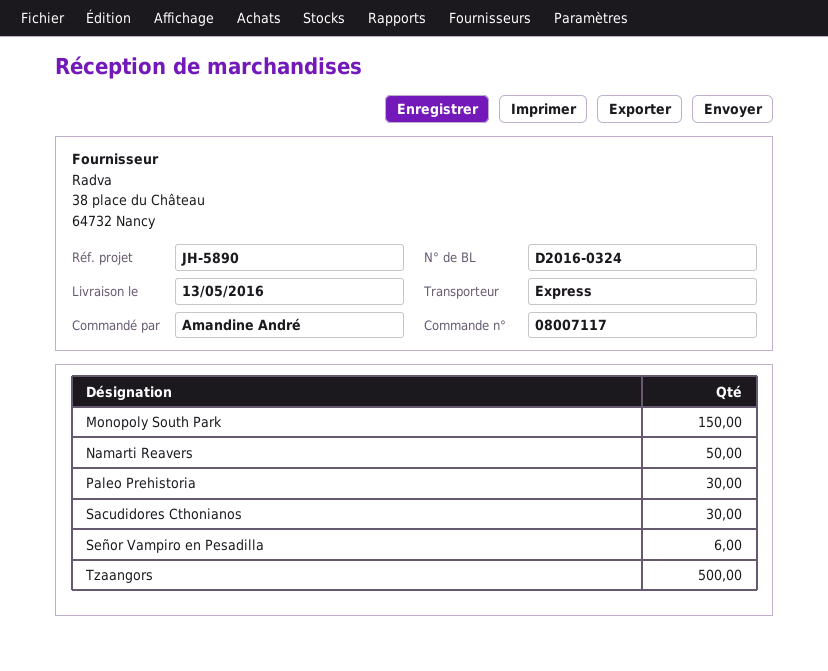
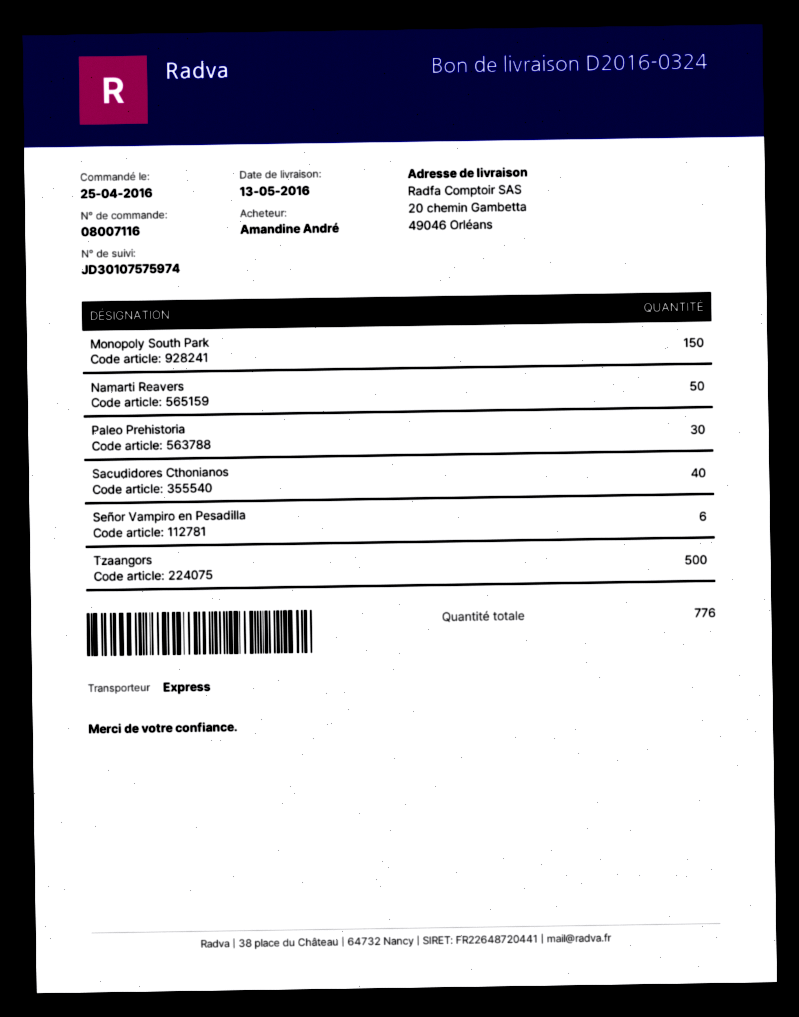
order number: 08007117 -> 08007116
Sacudidores Cthonianos: 30 -> 40

